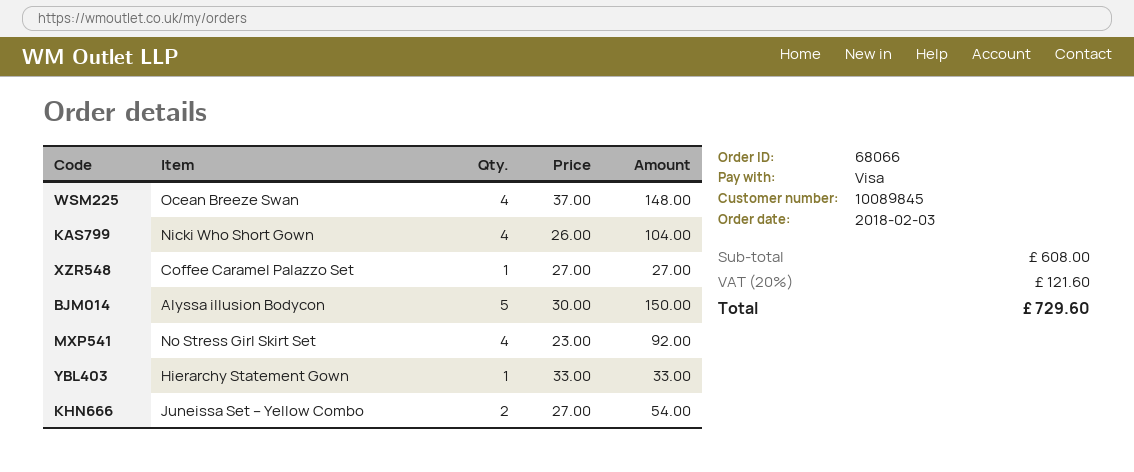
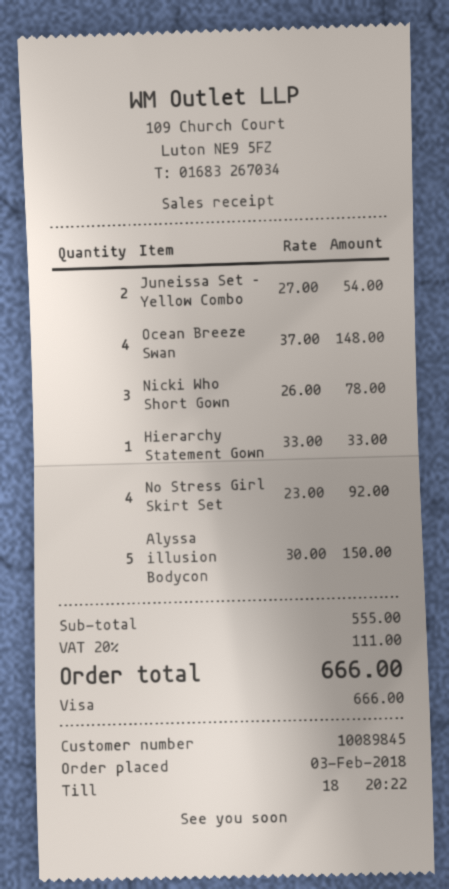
Nicki Who Short Gown: 4 x 26.00 = 104.00 -> 3 x 26.00 = 78.00
Coffee Caramel Palazzo Set: 1 x 27.00 = 27.00 -> none
subtotal: 608.00 -> 555.00
tax: 20% = 121.60 -> 20% = 111.00
total: 729.60 -> 666.00

